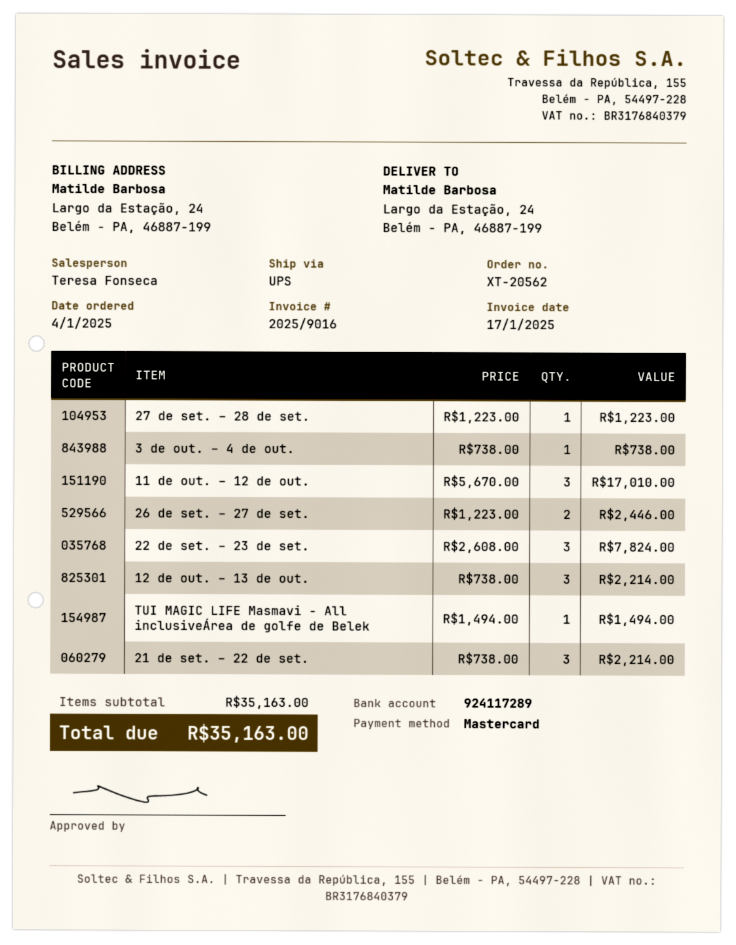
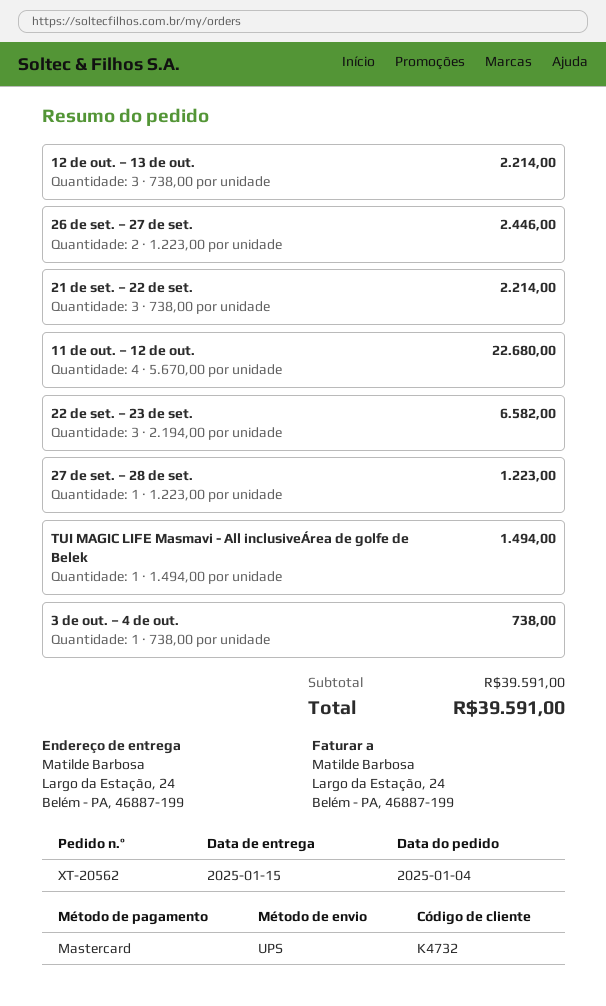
11 de out. – 12 de out.: 3 x 5670.00 = 17010.00 -> 4 x 5670.00 = 22680.00
22 de set. – 23 de set.: 3 x 2608.00 = 7824.00 -> 3 x 2194.00 = 6582.00
subtotal: 35163.00 -> 39591.00
total: 35163.00 -> 39591.00

